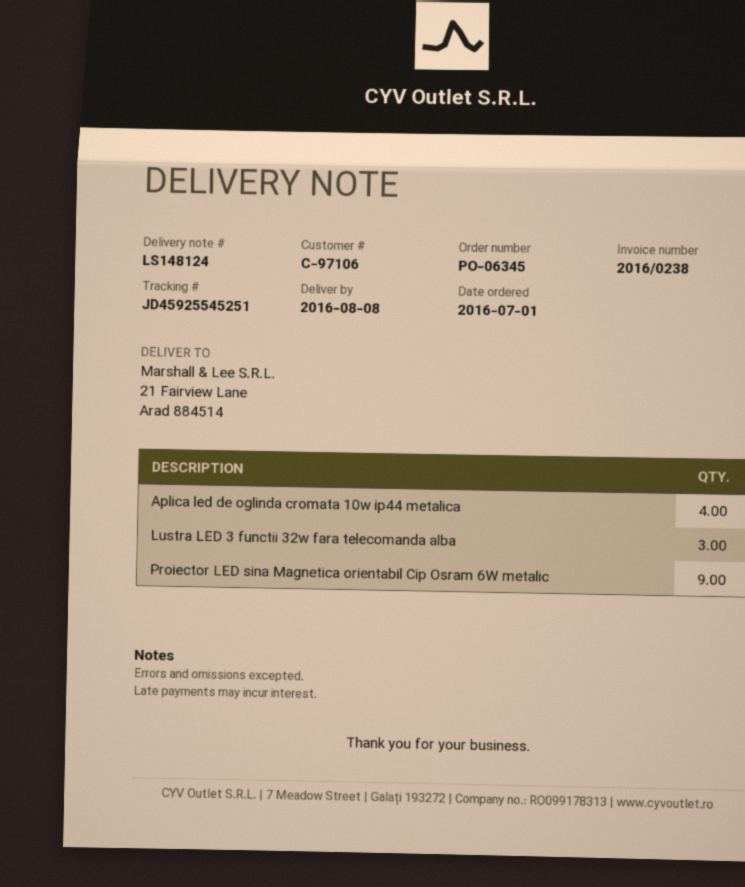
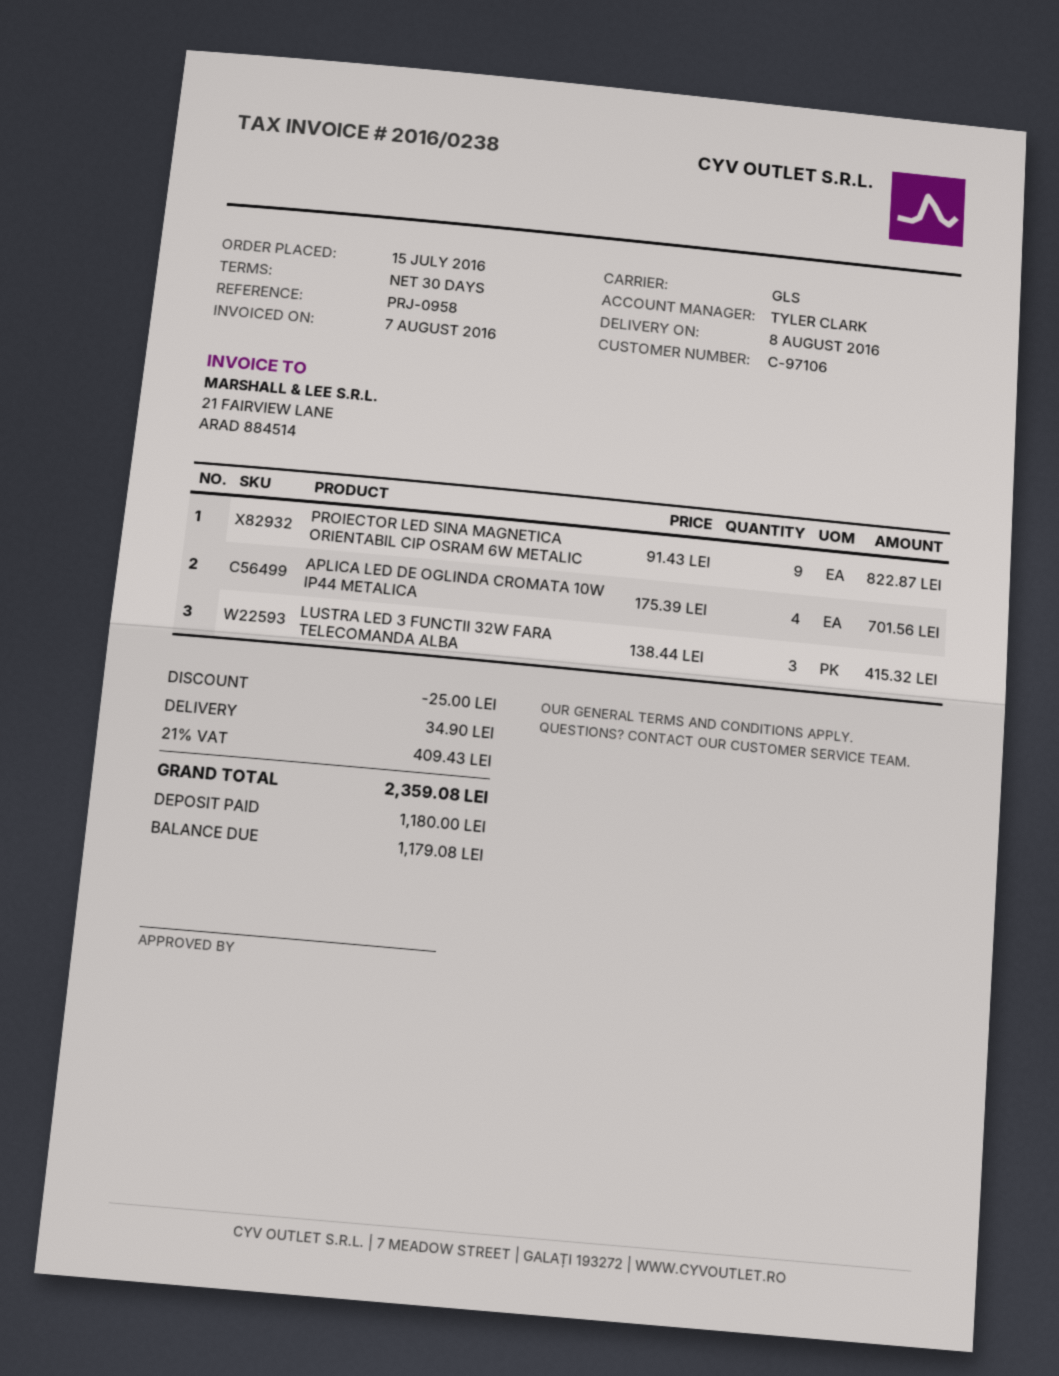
order date: 2016-07-01 -> 2016-07-15

